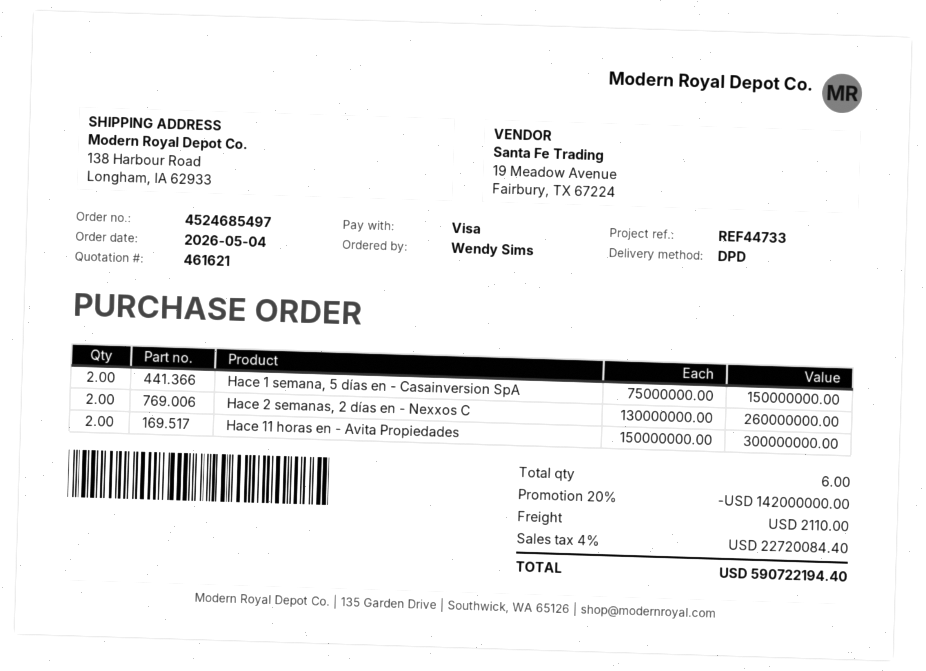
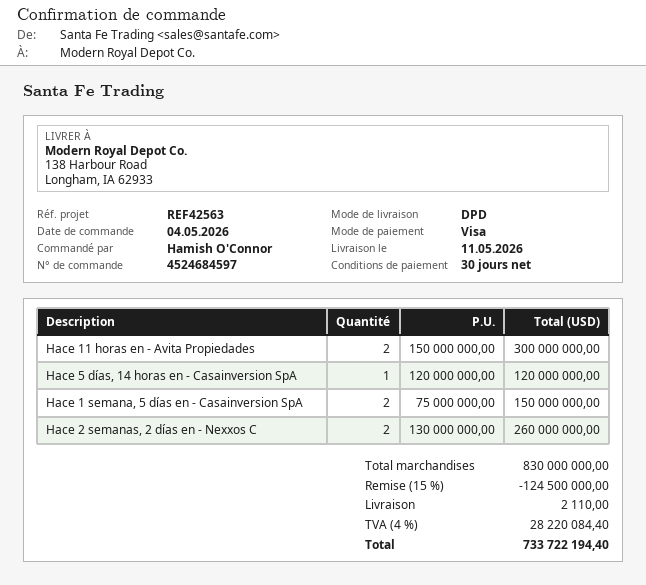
order number: 4524685497 -> 4524684597
reference: REF44733 -> REF42563
ordered by: Wendy Sims -> Hamish O'Connor
Hace 5 días, 14 horas en - Casainversion SpA: none -> 1 x 120000000.00 = 120000000.00
discount: 20% = 142000000.00 -> 15% = 124500000.00
tax: 4% = 22720084.40 -> 4% = 28220084.40
total: 590722194.40 -> 733722194.40

